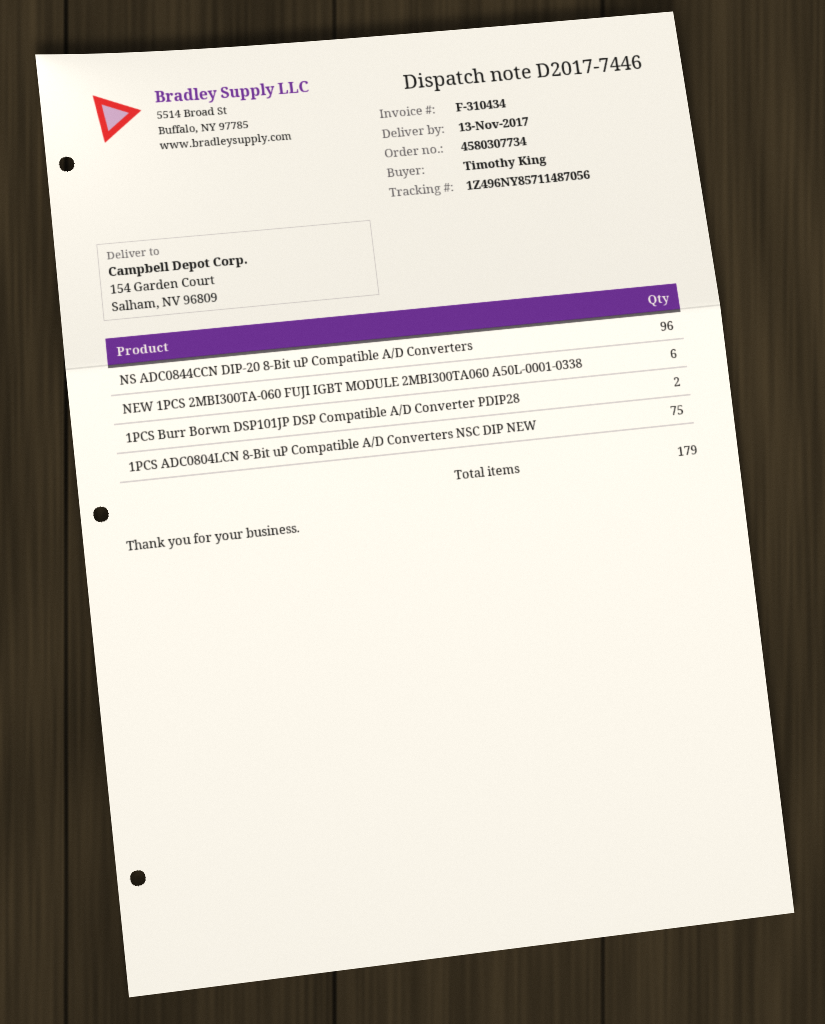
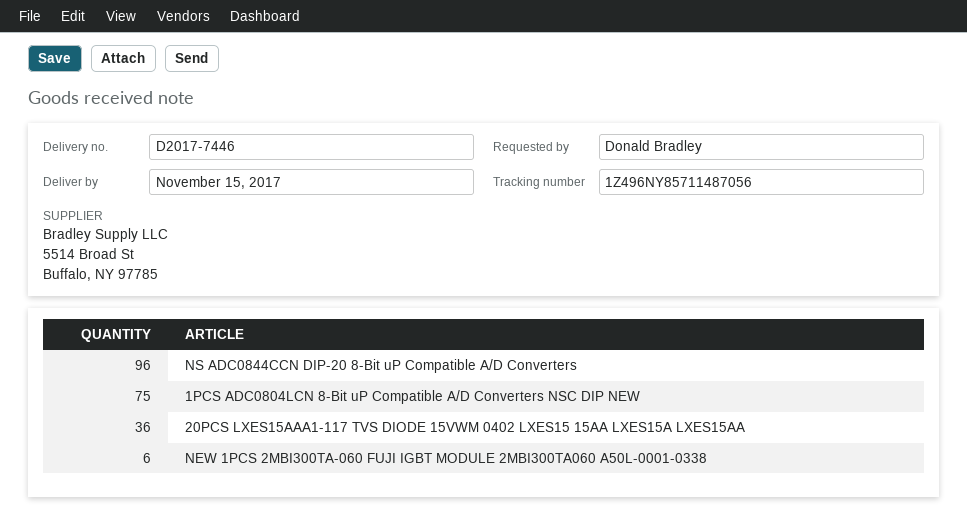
delivery date: 2017-11-13 -> 2017-11-15
ordered by: Timothy King -> Donald Bradley
1PCS Burr Borwn DSP101JP DSP Compatible A/D Converter PDIP28: 2 -> none
20PCS LXES15AAA1-117 TVS DIODE 15VWM 0402 LXES15 15AA LXES15A LXES15AA: none -> 36

